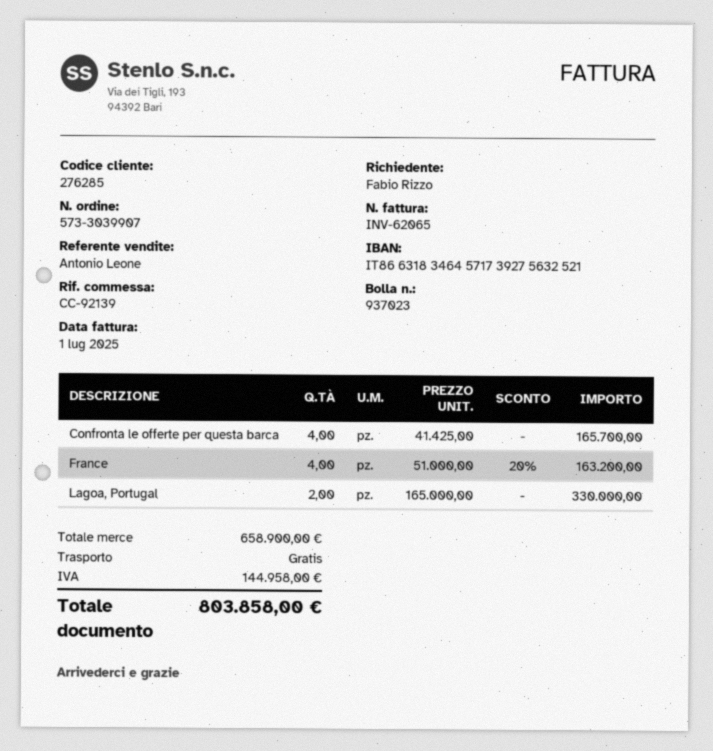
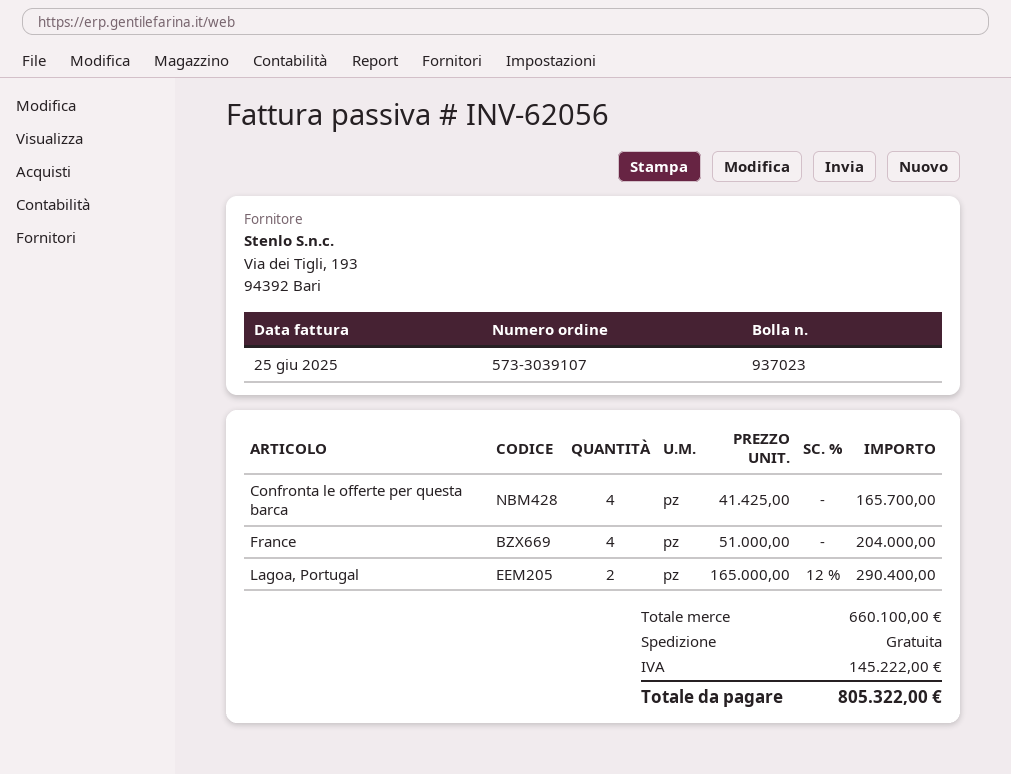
order number: 573-3039907 -> 573-3039107
invoice number: INV-62065 -> INV-62056
invoice date: 2025-07-01 -> 2025-06-25
France: 4 x 51000.00 - 20% = 163200.00 -> 4 x 51000.00 = 204000.00
Lagoa, Portugal: 2 x 165000.00 = 330000.00 -> 2 x 165000.00 - 12% = 290400.00
subtotal: 658900.00 -> 660100.00
tax: 144958.00 -> 145222.00
total: 803858.00 -> 805322.00

